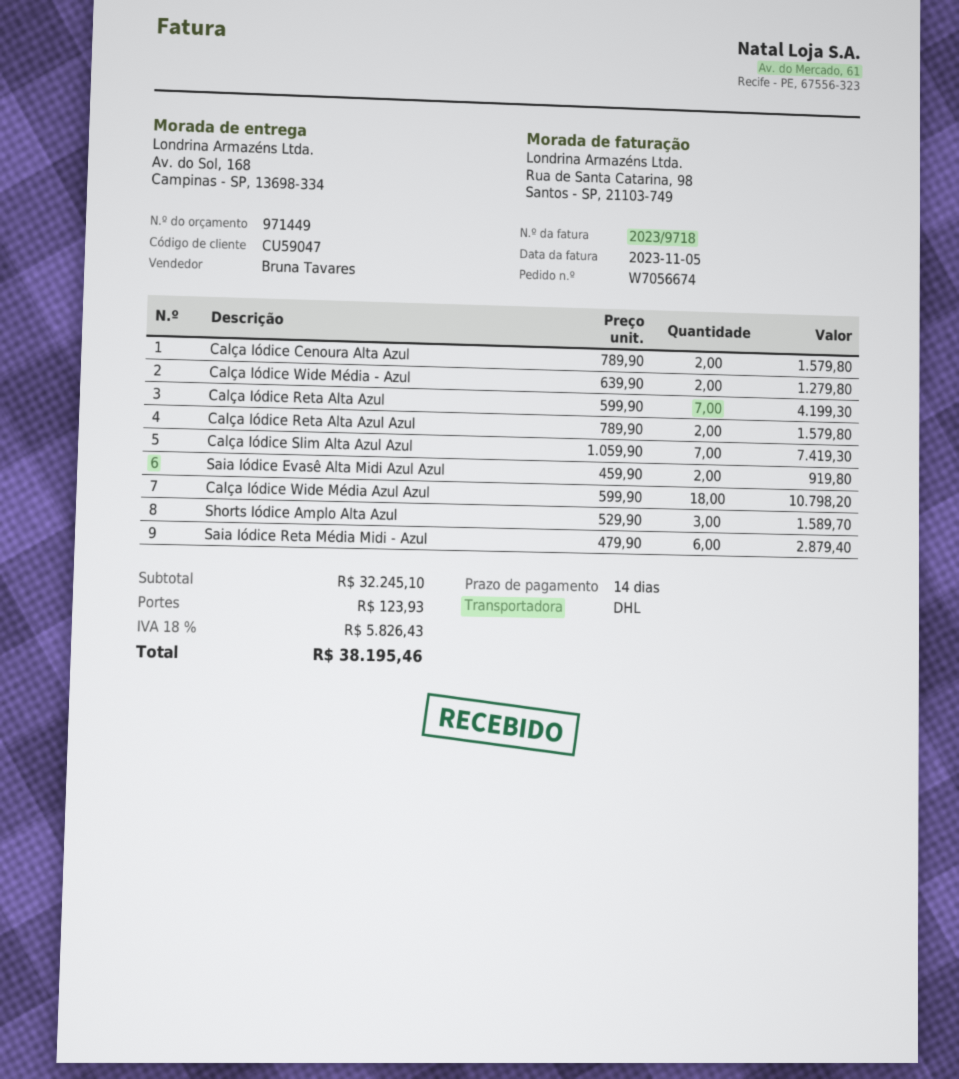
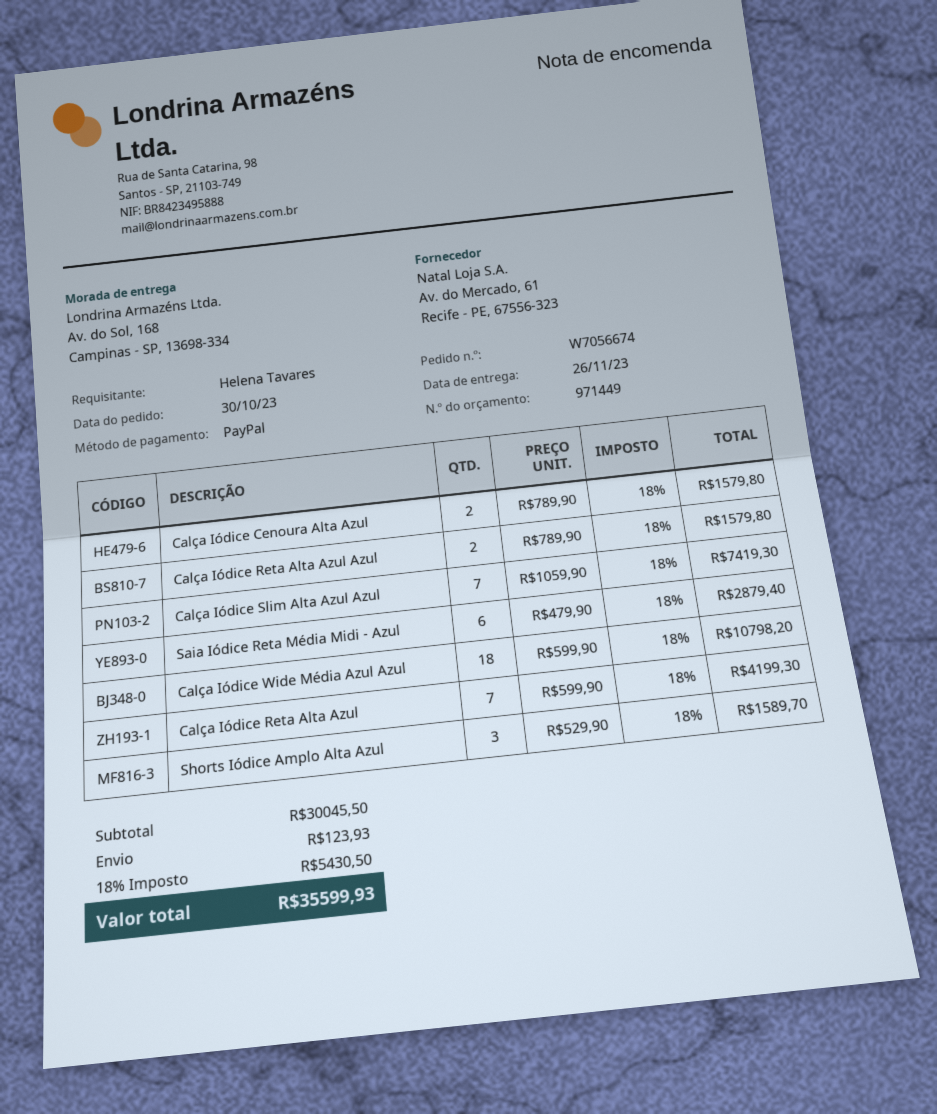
Calça Iódice Wide Média - Azul: 2 x 639.90 = 1279.80 -> none
Saia Iódice Evasê Alta Midi Azul Azul: 2 x 459.90 = 919.80 -> none
subtotal: 32245.10 -> 30045.50
tax: 18% = 5826.43 -> 18% = 5430.50
total: 38195.46 -> 35599.93

